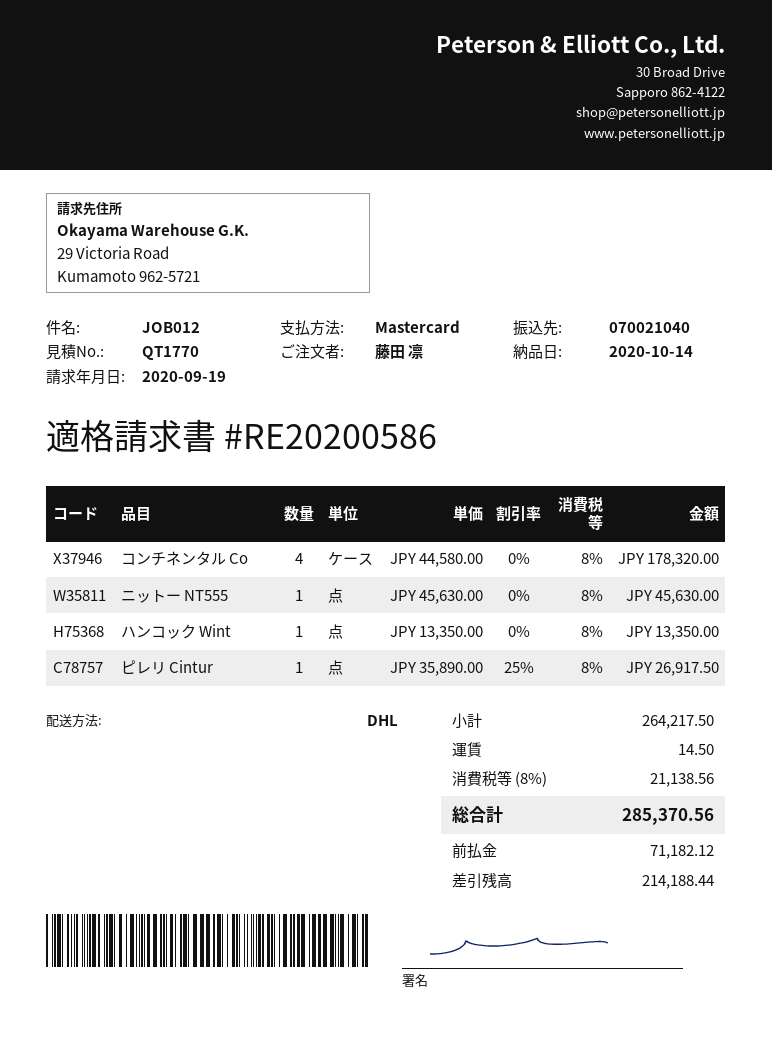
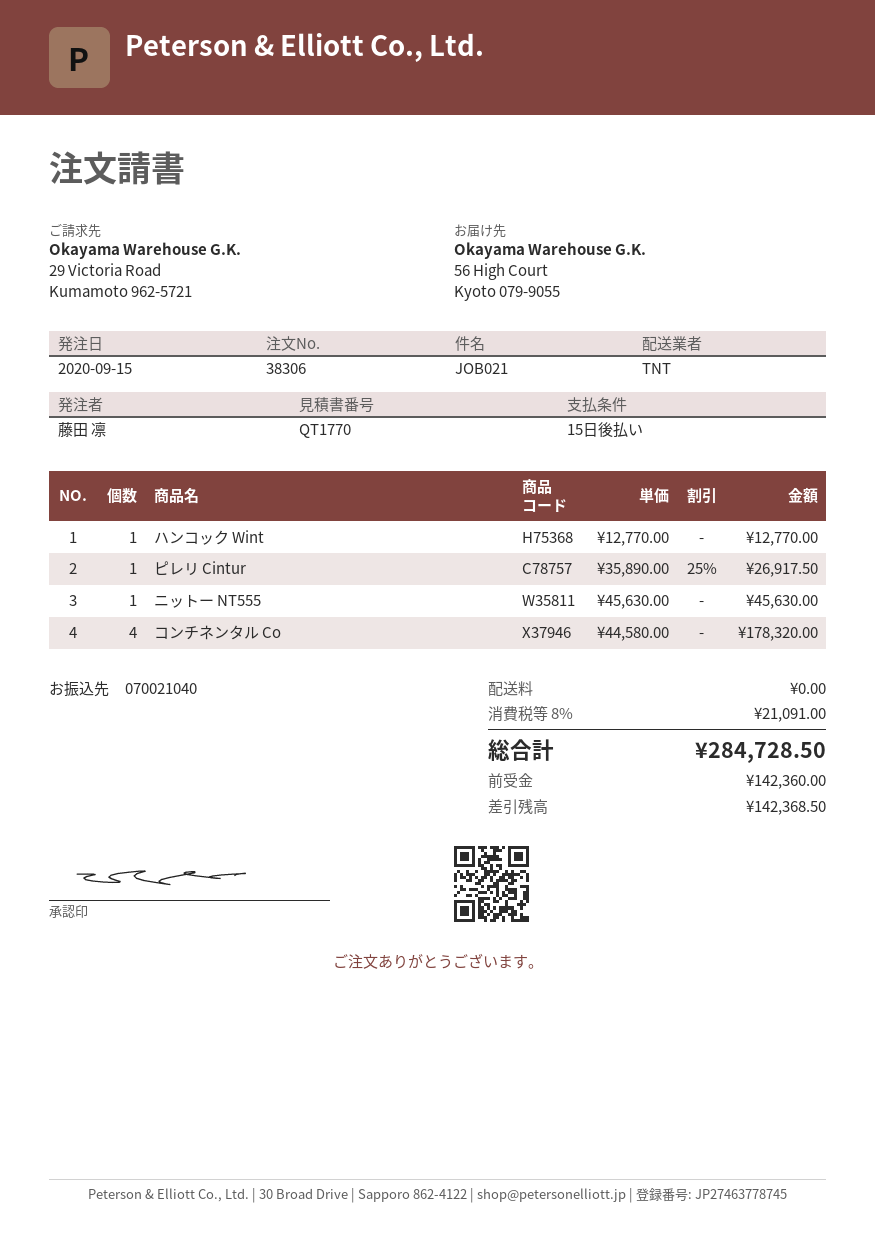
reference: JOB012 -> JOB021
shipping method: DHL -> TNT
ハンコック Wint: 1 x 13350.00 = 13350.00 -> 1 x 12770.00 = 12770.00
shipping: 14.50 -> 0.00
tax: 8% = 21138.56 -> 8% = 21091.00
total: 285370.56 -> 284728.50
deposit: 71182.12 -> 142360.00
balance: 214188.44 -> 142368.50

